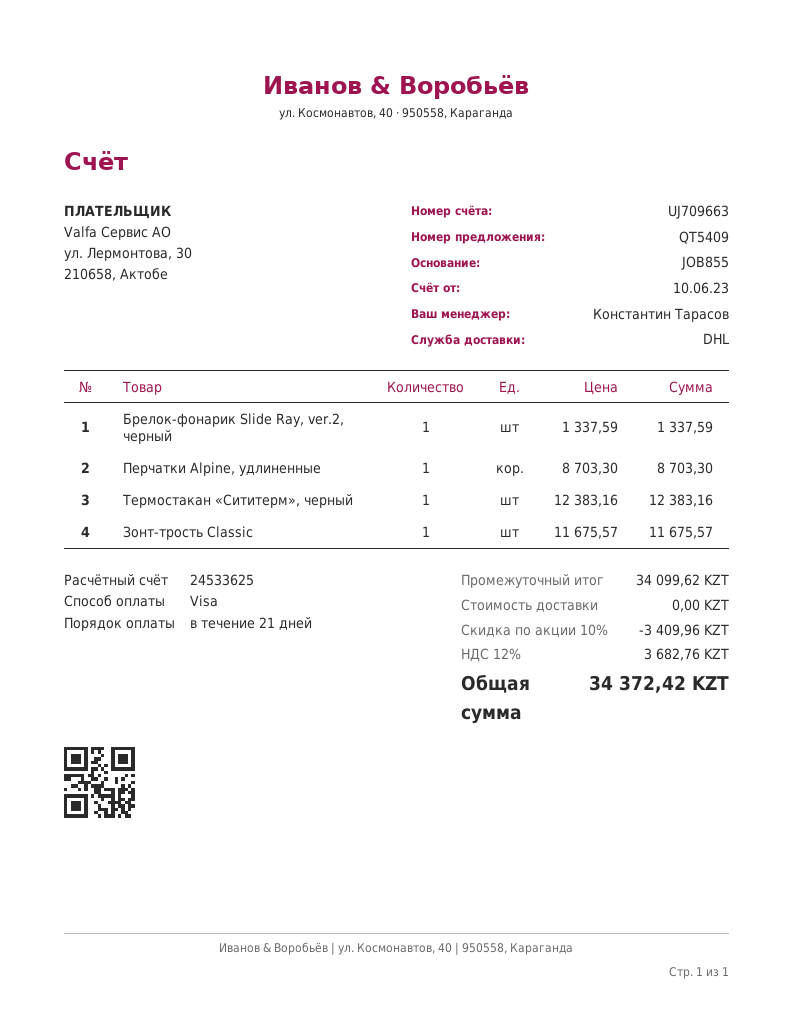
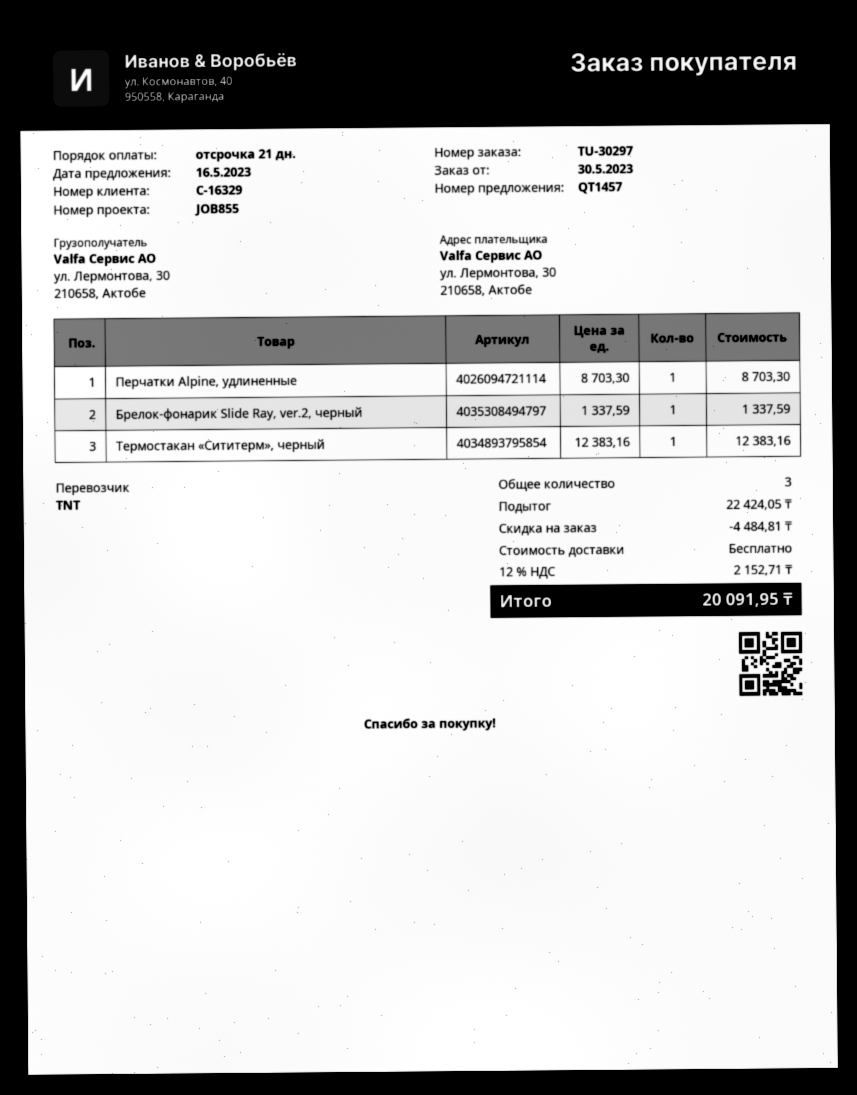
quote number: QT5409 -> QT1457
shipping method: DHL -> TNT
Зонт-трость Classic: 1 x 11675.57 = 11675.57 -> none
subtotal: 34099.62 -> 22424.05
discount: 3409.96 -> 4484.81
tax: 12% = 3682.76 -> 12% = 2152.71
total: 34372.42 -> 20091.95

